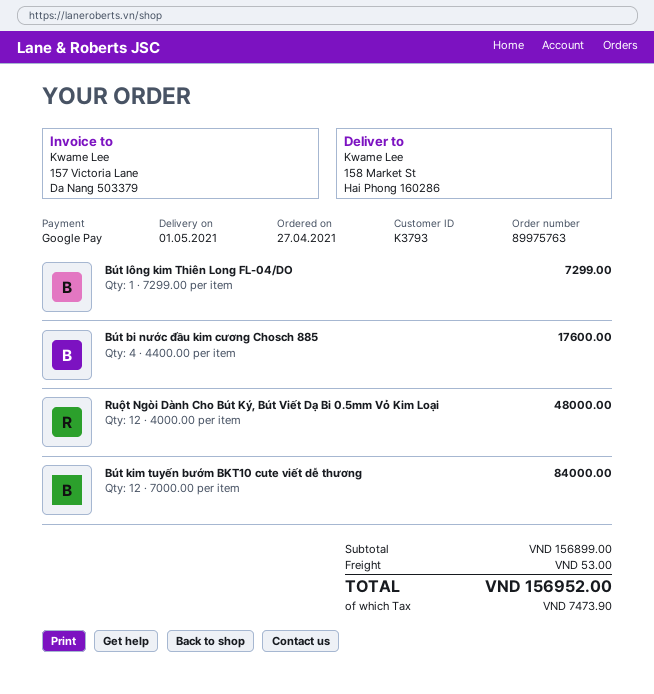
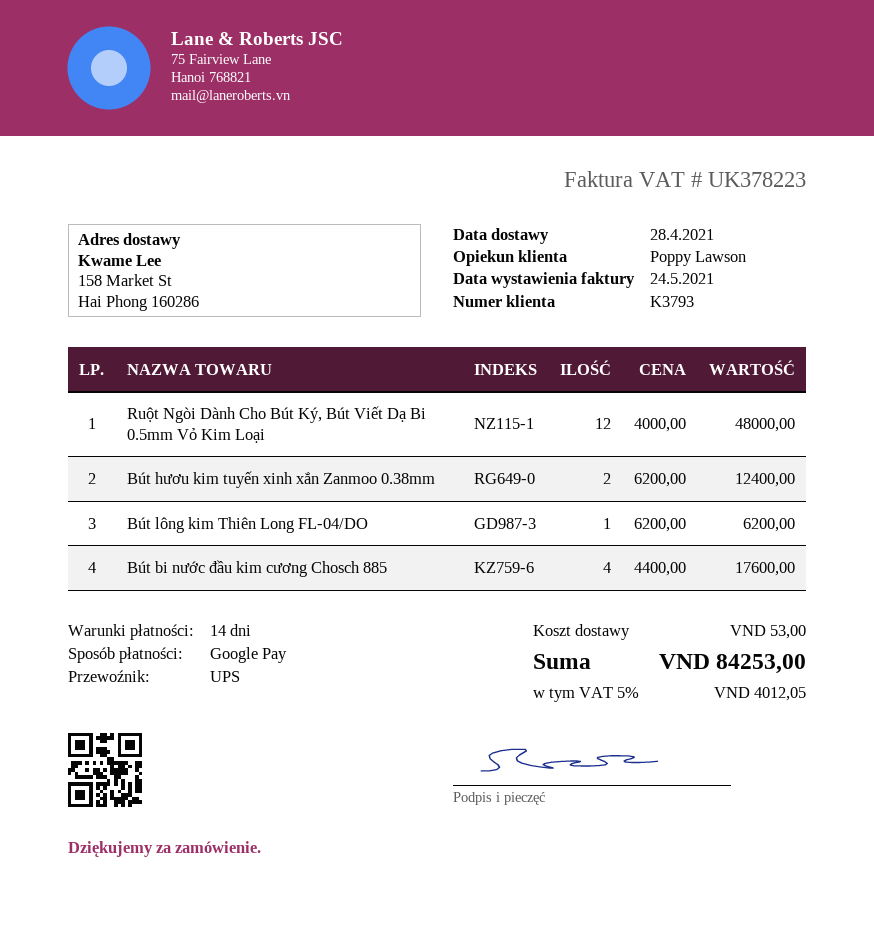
delivery date: 2021-05-01 -> 2021-04-28
Bút lông kim Thiên Long FL-04/DO: 1 x 7299.00 = 7299.00 -> 1 x 6200.00 = 6200.00
Bút kim tuyến bướm BKT10 cute viết dễ thương: 12 x 7000.00 = 84000.00 -> none
Bút hươu kim tuyến xinh xắn Zanmoo 0.38mm: none -> 2 x 6200.00 = 12400.00
tax: 7473.90 -> 4012.05
total: 156952.00 -> 84253.00

